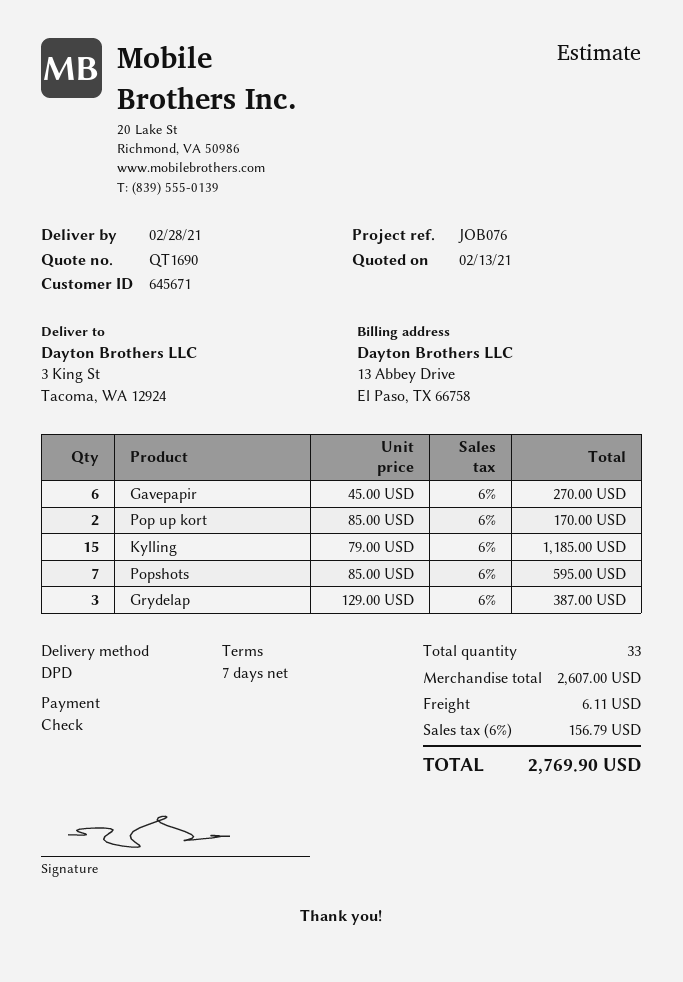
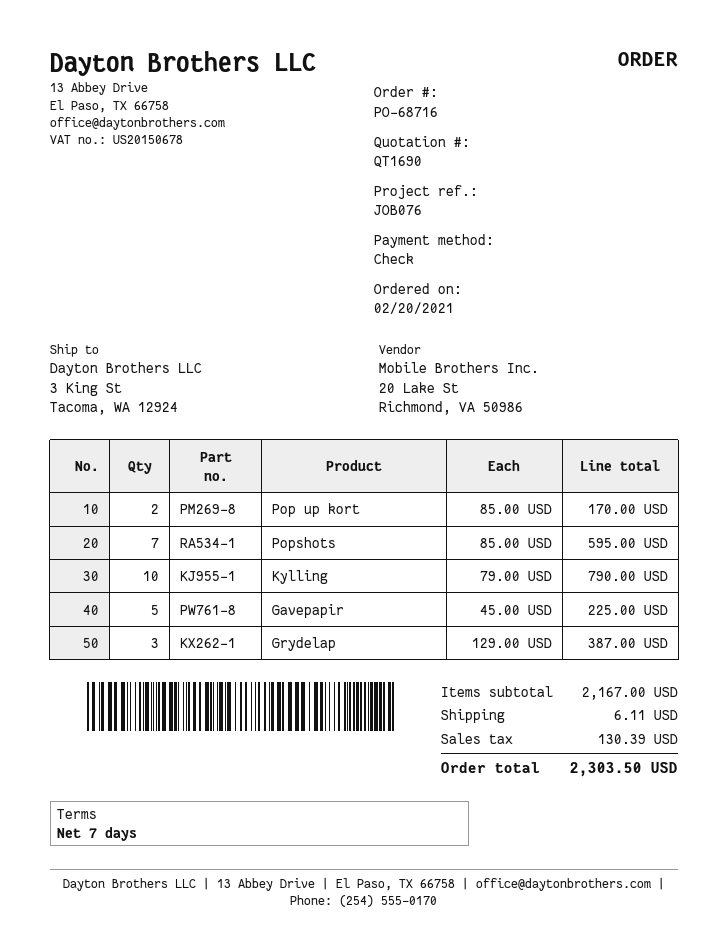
Gavepapir: 6 x 45.00 = 270.00 -> 5 x 45.00 = 225.00
Kylling: 15 x 79.00 = 1185.00 -> 10 x 79.00 = 790.00
subtotal: 2607.00 -> 2167.00
tax: 156.79 -> 130.39
total: 2769.90 -> 2303.50

